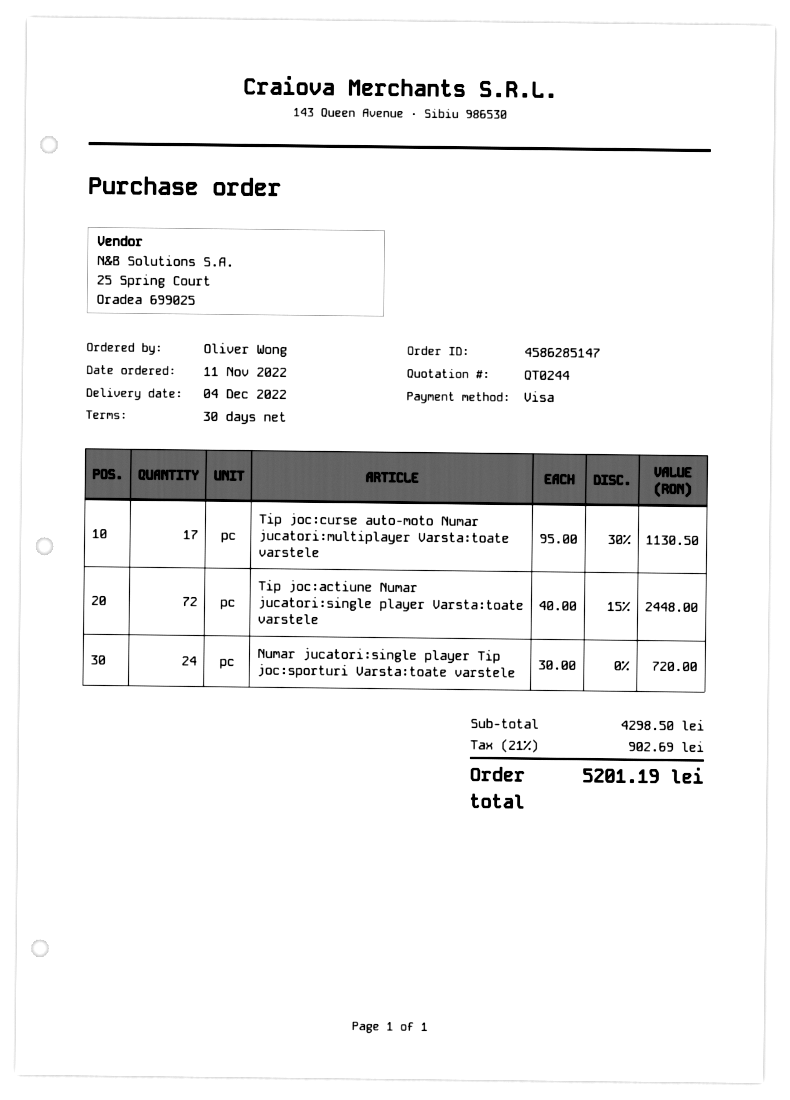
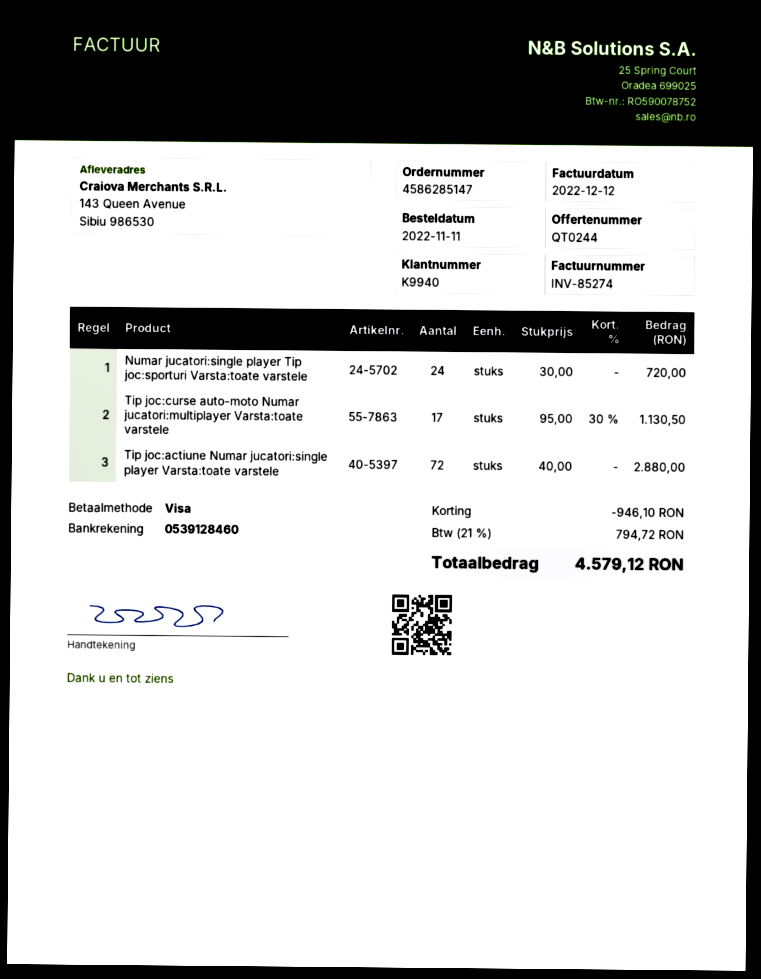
Tip joc:actiune Numar jucatori:single player Varsta:toate varstele: 72 x 40.00 - 15% = 2448.00 -> 72 x 40.00 = 2880.00
discount: none -> 946.10
tax: 21% = 902.69 -> 21% = 794.72
total: 5201.19 -> 4579.12

